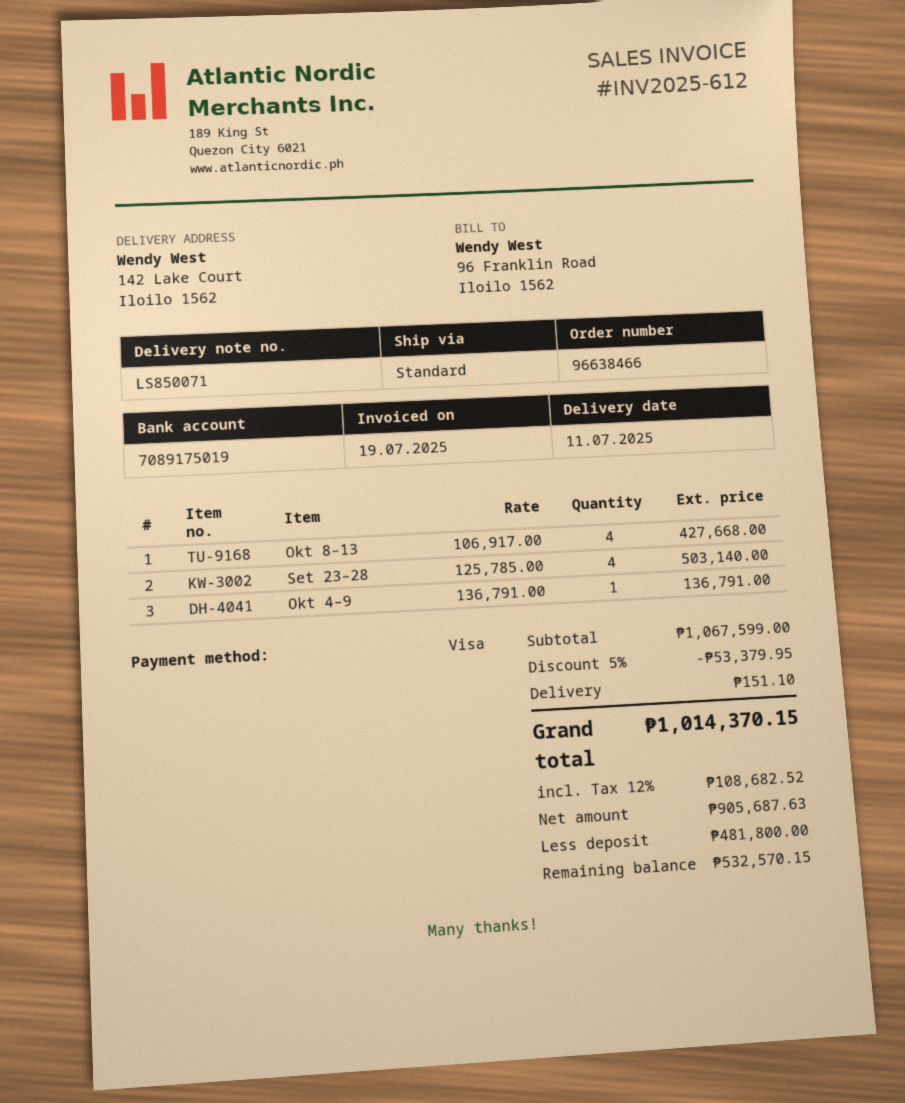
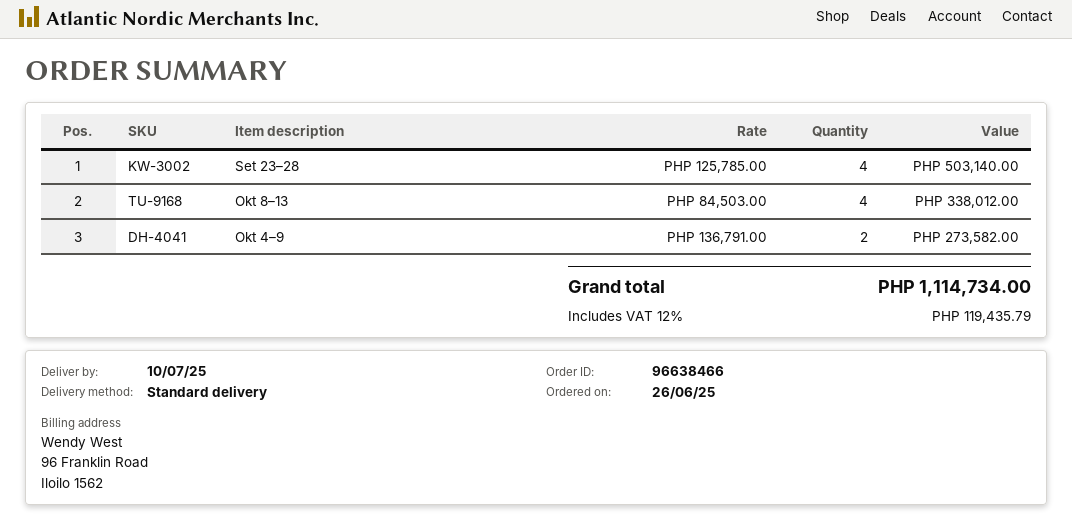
delivery date: 2025-07-11 -> 2025-07-10
Okt 8–13: 4 x 106917.00 = 427668.00 -> 4 x 84503.00 = 338012.00
Okt 4–9: 1 x 136791.00 = 136791.00 -> 2 x 136791.00 = 273582.00
discount: 5% = 53379.95 -> none
shipping: 151.10 -> none
tax: 12% = 108682.52 -> 12% = 119435.79
total: 1014370.15 -> 1114734.00

